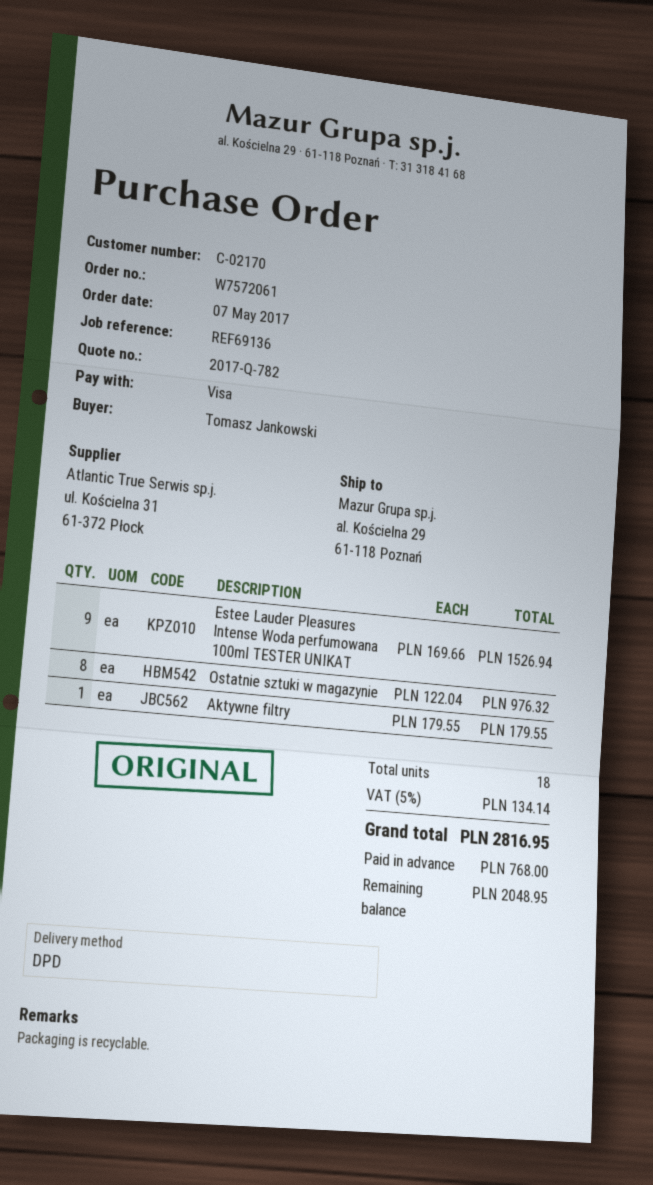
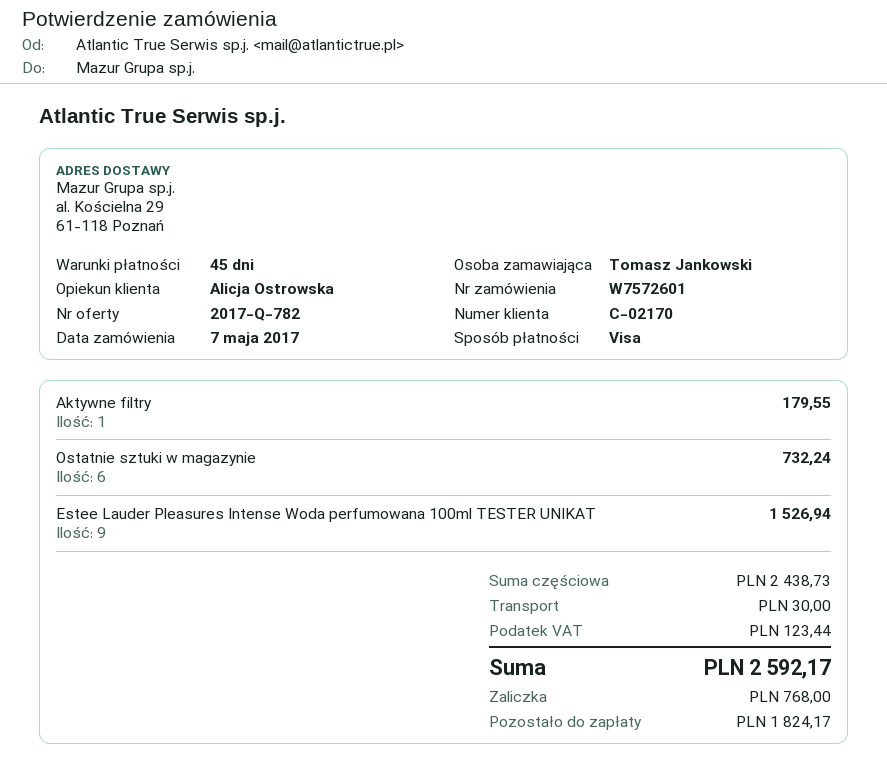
order number: W7572061 -> W7572601
Ostatnie sztuki w magazynie: 8 for 976.32 -> 6 for 732.24
shipping: none -> 30.00
tax: 134.14 -> 123.44
total: 2816.95 -> 2592.17
balance: 2048.95 -> 1824.17

